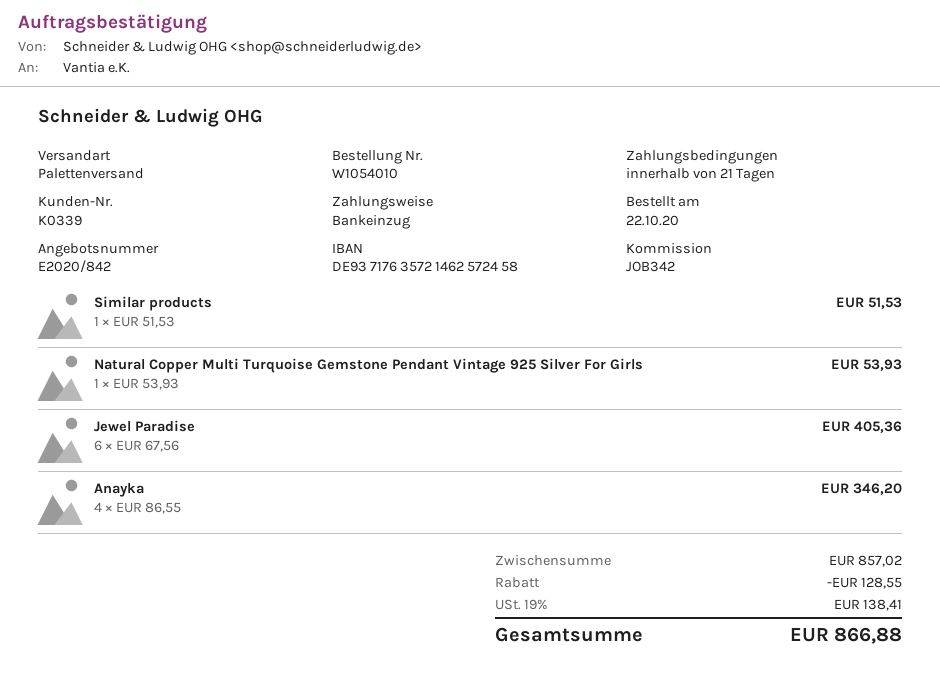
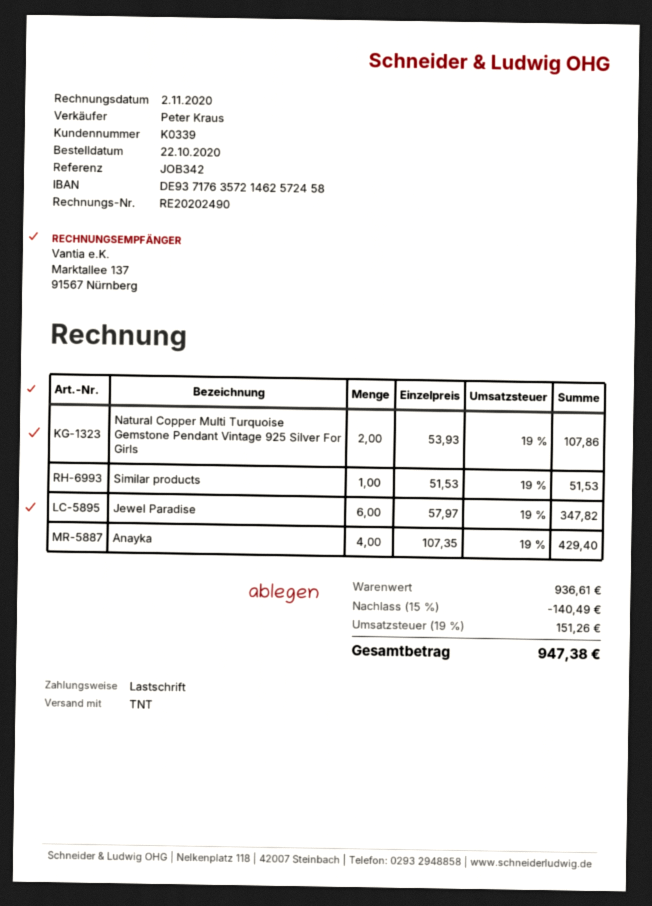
shipping method: pallet freight -> TNT
Natural Copper Multi Turquoise Gemstone Pendant Vintage 925 Silver For Girls: 1 x 53.93 = 53.93 -> 2 x 53.93 = 107.86
Jewel Paradise: 6 x 67.56 = 405.36 -> 6 x 57.97 = 347.82
Anayka: 4 x 86.55 = 346.20 -> 4 x 107.35 = 429.40
subtotal: 857.02 -> 936.61
discount: 128.55 -> 140.49
tax: 19% = 138.41 -> 19% = 151.26
total: 866.88 -> 947.38

